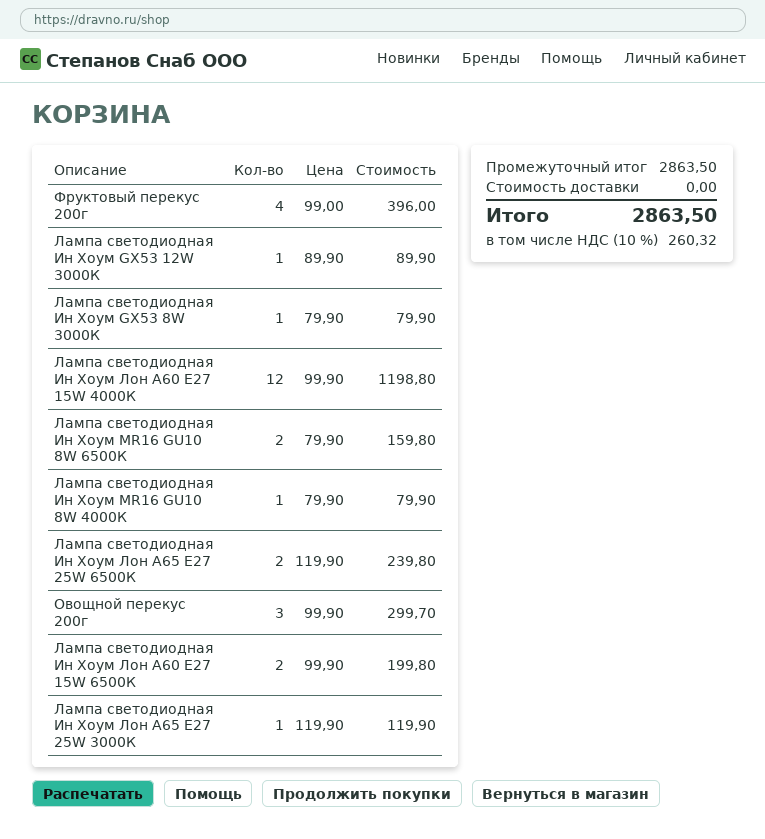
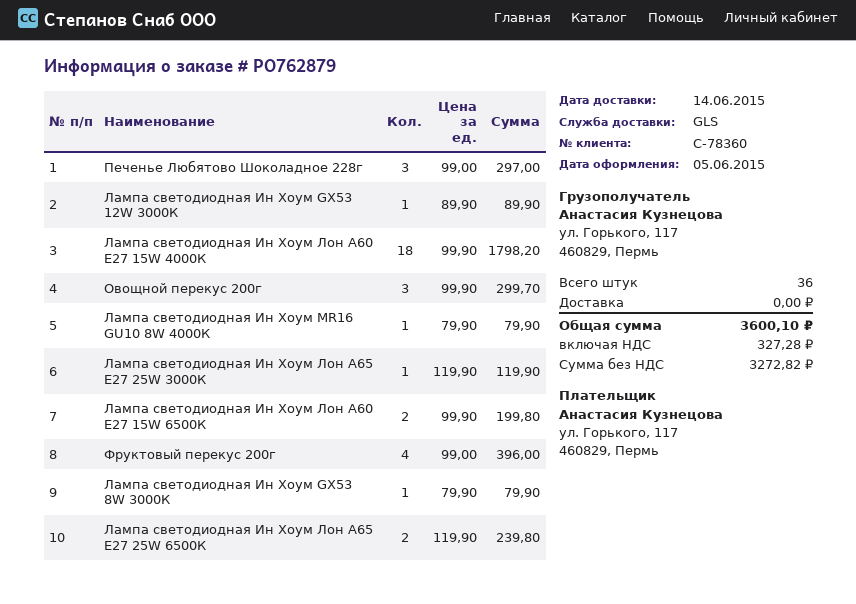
Лампа светодиодная Ин Хоум Лон А60 Е27 15W 4000К: 12 x 99.90 = 1198.80 -> 18 x 99.90 = 1798.20
Лампа светодиодная Ин Хоум MR16 GU10 8W 6500К: 2 x 79.90 = 159.80 -> none
Печенье Любятово Шоколадное 228г: none -> 3 x 99.00 = 297.00
tax: 260.32 -> 327.28
total: 2863.50 -> 3600.10

